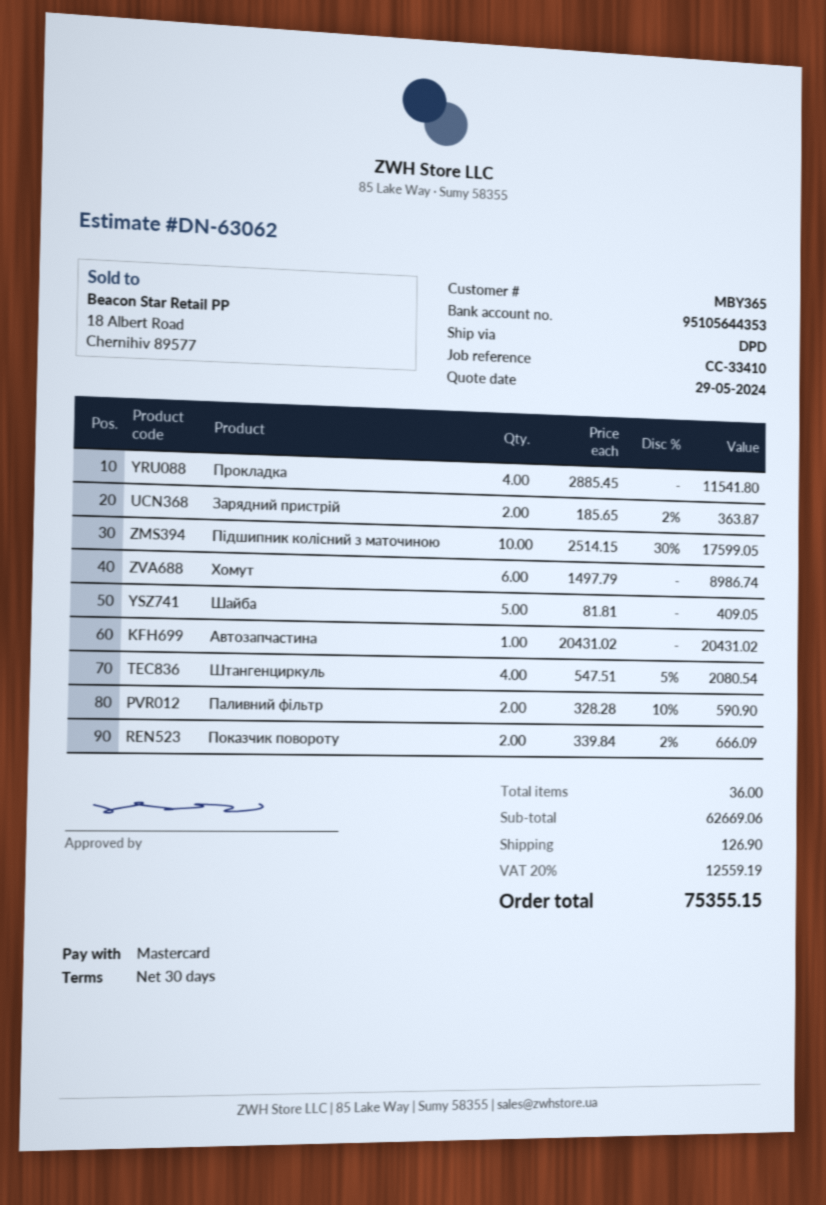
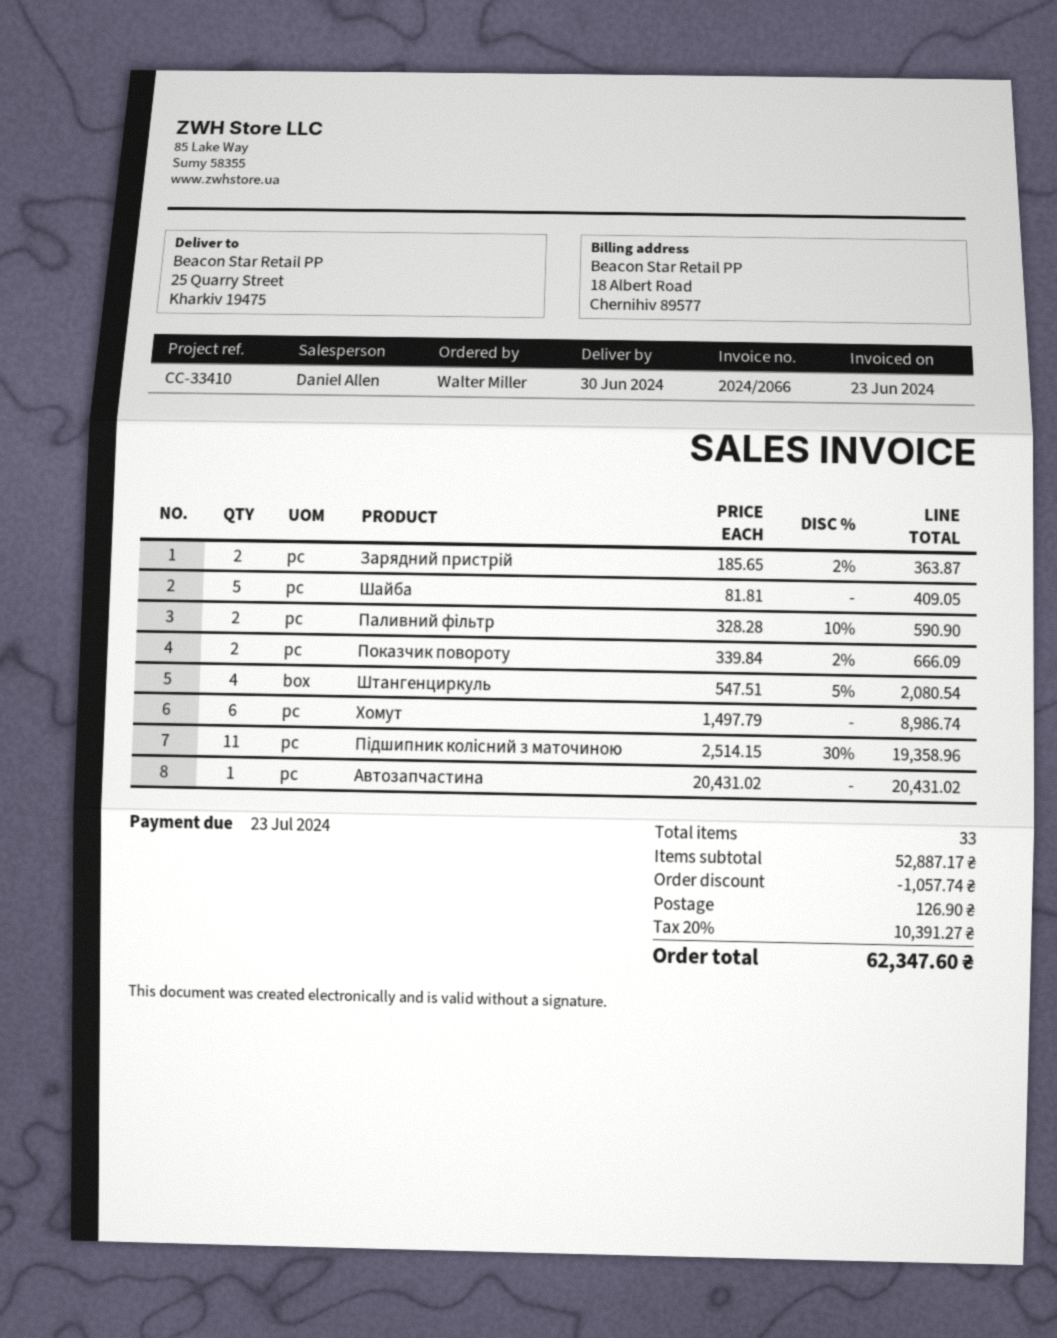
Прокладка: 4 x 2885.45 = 11541.80 -> none
Підшипник колісний з маточиною: 10 x 2514.15 - 30% = 17599.05 -> 11 x 2514.15 - 30% = 19358.96
total quantity: 36 -> 33
subtotal: 62669.06 -> 52887.17
discount: none -> 1057.74
tax: 20% = 12559.19 -> 20% = 10391.27
total: 75355.15 -> 62347.60

